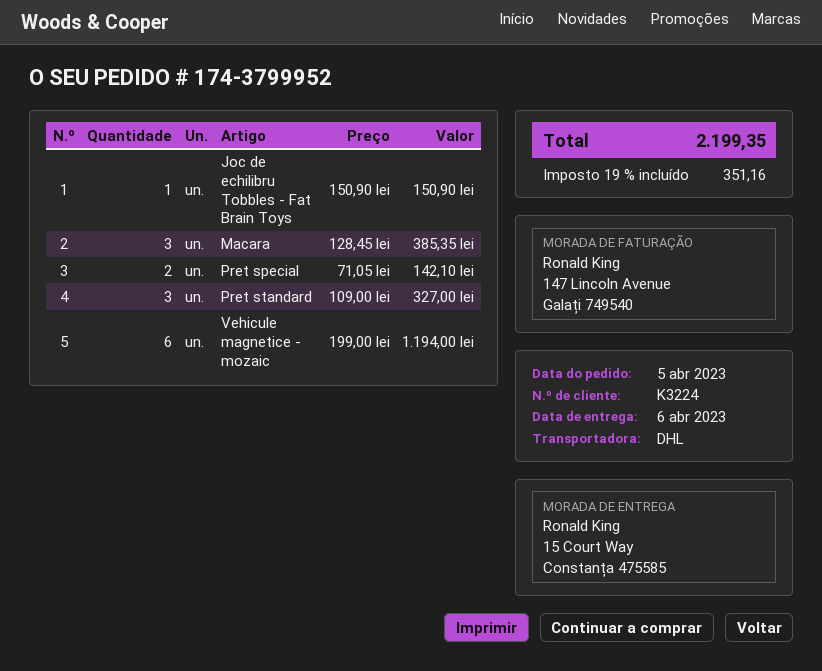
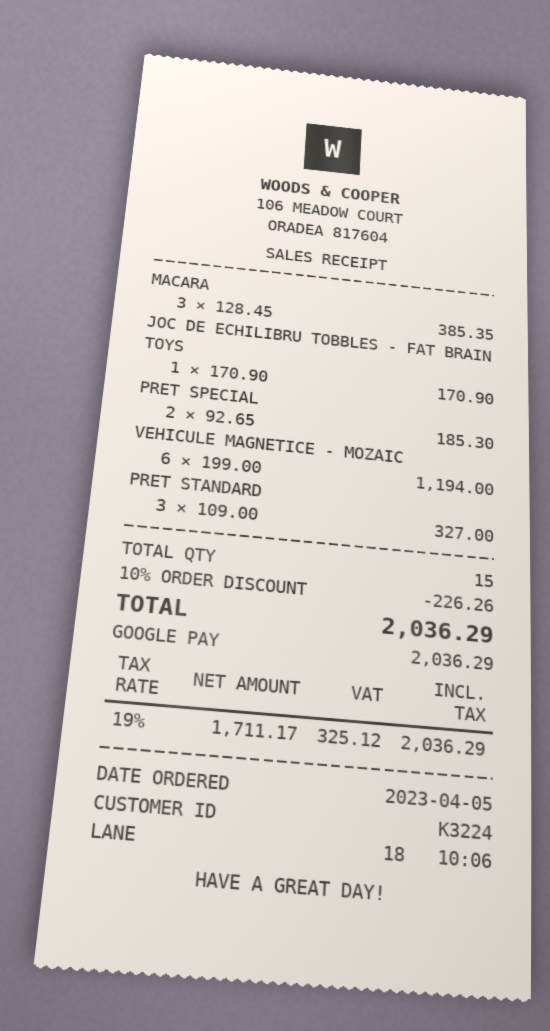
Joc de echilibru Tobbles - Fat Brain Toys: 1 x 150.90 = 150.90 -> 1 x 170.90 = 170.90
Pret special: 2 x 71.05 = 142.10 -> 2 x 92.65 = 185.30
discount: none -> 10% = 226.26
tax: 19% = 351.16 -> 19% = 325.12
total: 2199.35 -> 2036.29

